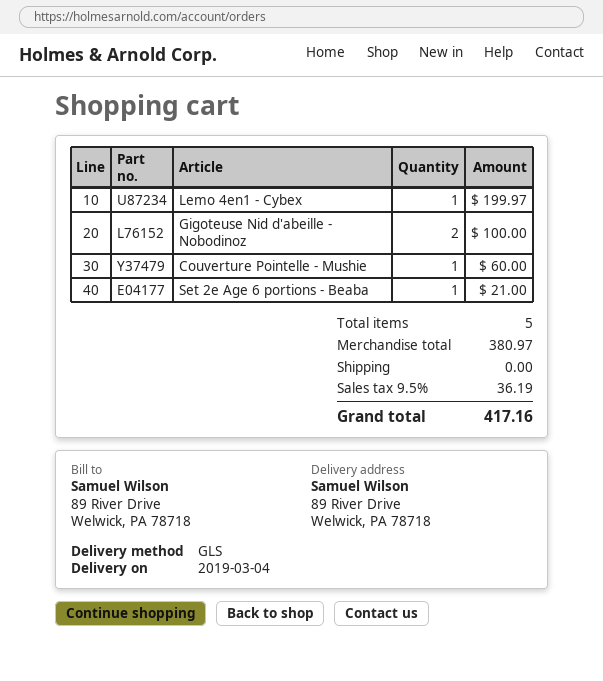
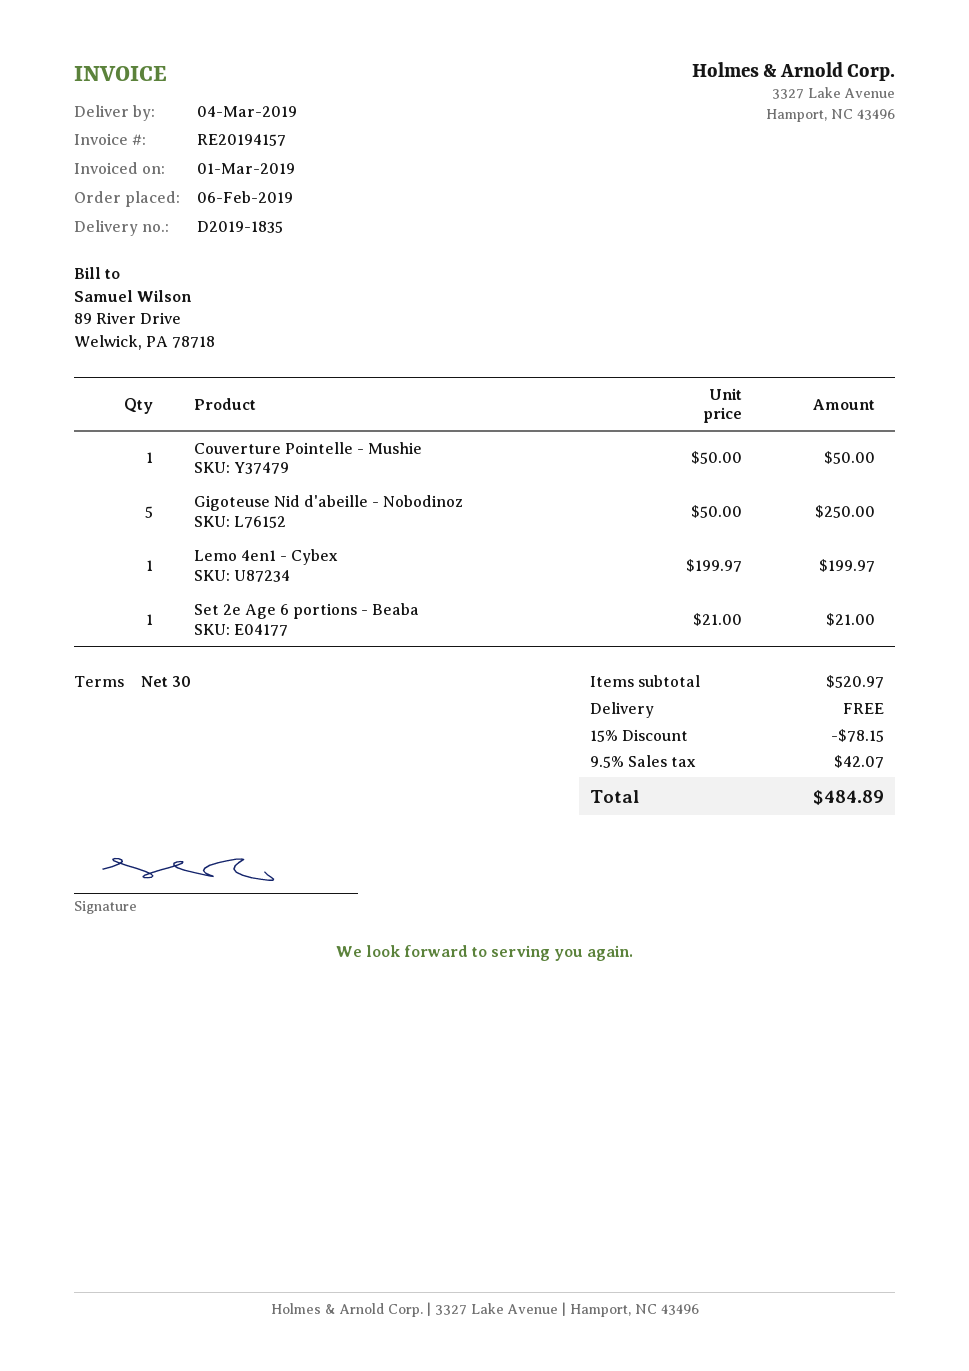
Gigoteuse Nid d'abeille - Nobodinoz: 2 for 100.00 -> 5 for 250.00
Couverture Pointelle - Mushie: 1 for 60.00 -> 1 for 50.00
subtotal: 380.97 -> 520.97
discount: none -> 15% = 78.15
tax: 9.5% = 36.19 -> 9.5% = 42.07
total: 417.16 -> 484.89

